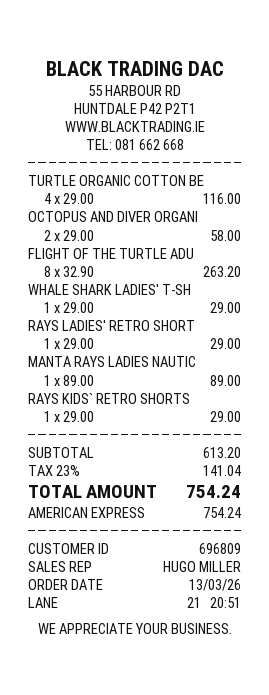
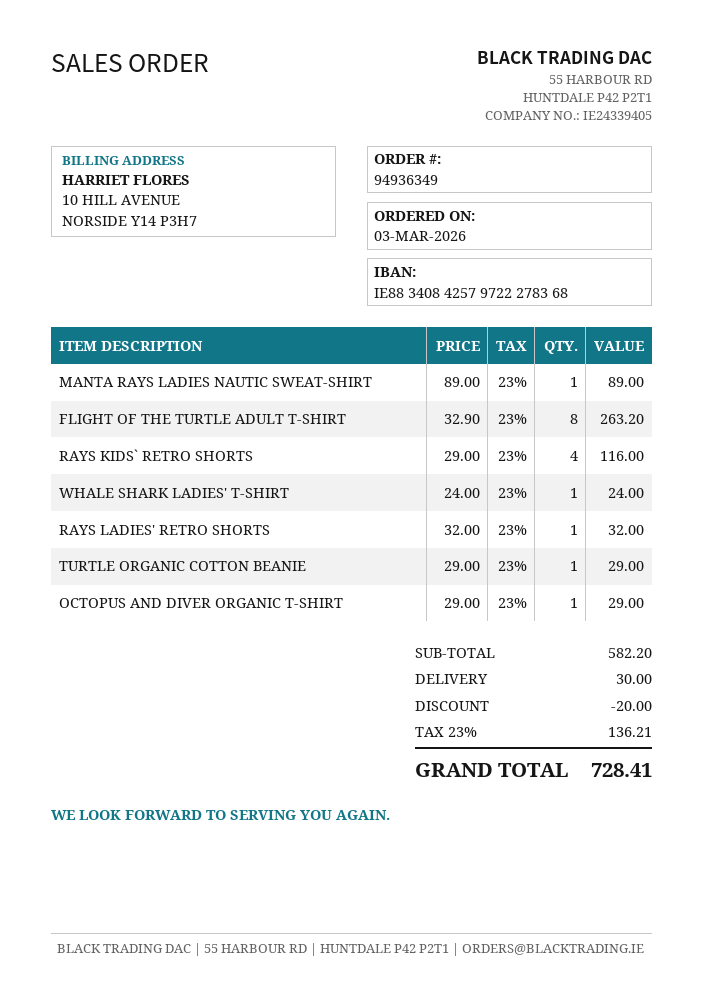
order date: 2026-03-13 -> 2026-03-03
TURTLE ORGANIC COTTON BE: 4 x 29.00 = 116.00 -> 1 x 29.00 = 29.00
OCTOPUS AND DIVER ORGANI: 2 x 29.00 = 58.00 -> 1 x 29.00 = 29.00
WHALE SHARK LADIES' T-SH: 1 x 29.00 = 29.00 -> 1 x 24.00 = 24.00
RAYS LADIES' RETRO SHORT: 1 x 29.00 = 29.00 -> 1 x 32.00 = 32.00
RAYS KIDS` RETRO SHORTS: 1 x 29.00 = 29.00 -> 4 x 29.00 = 116.00
subtotal: 613.20 -> 582.20
discount: none -> 20.00
shipping: none -> 30.00
tax: 23% = 141.04 -> 23% = 136.21
total: 754.24 -> 728.41

